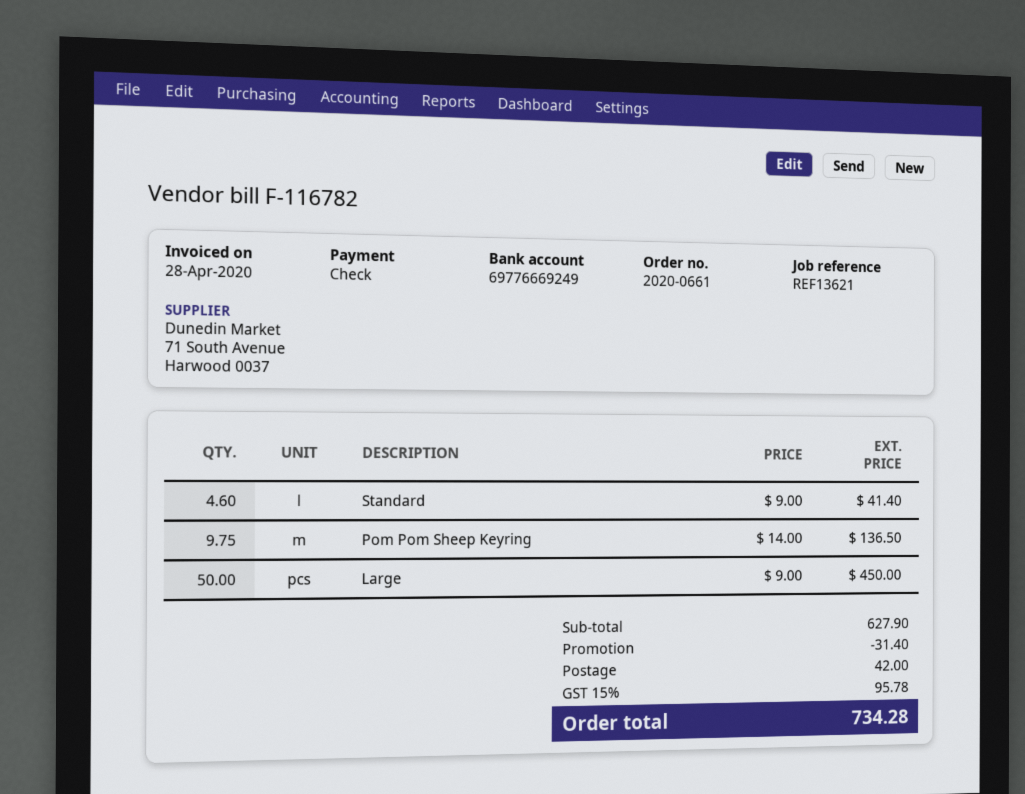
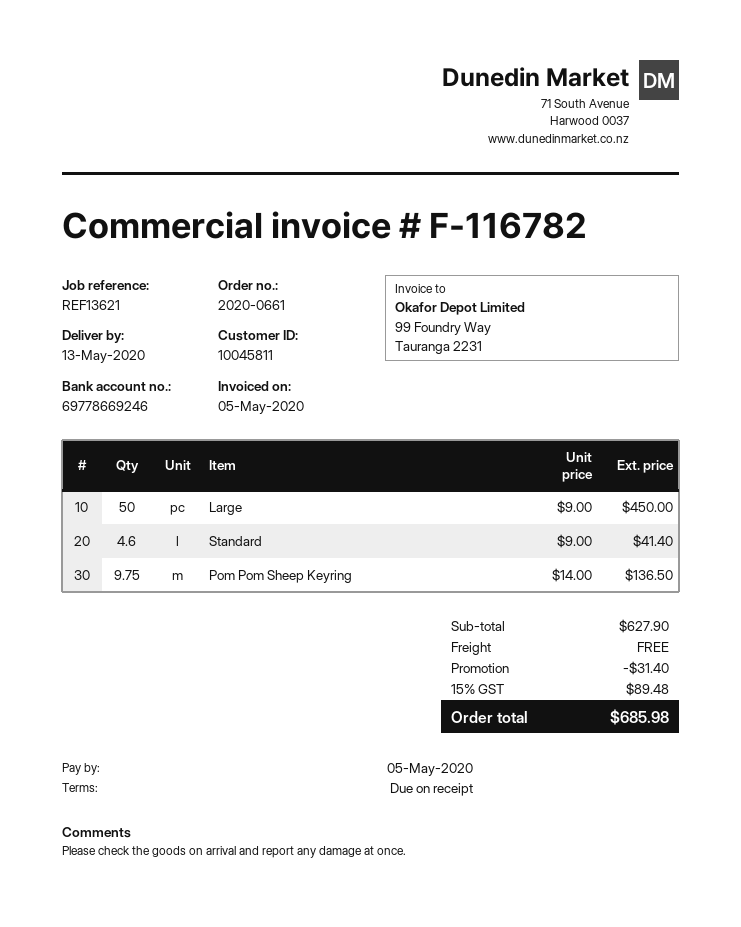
invoice date: 2020-04-28 -> 2020-05-05
bank account: 69776669249 -> 69778669246
shipping: 42.00 -> 0.00
tax: 15% = 95.78 -> 15% = 89.48
total: 734.28 -> 685.98

